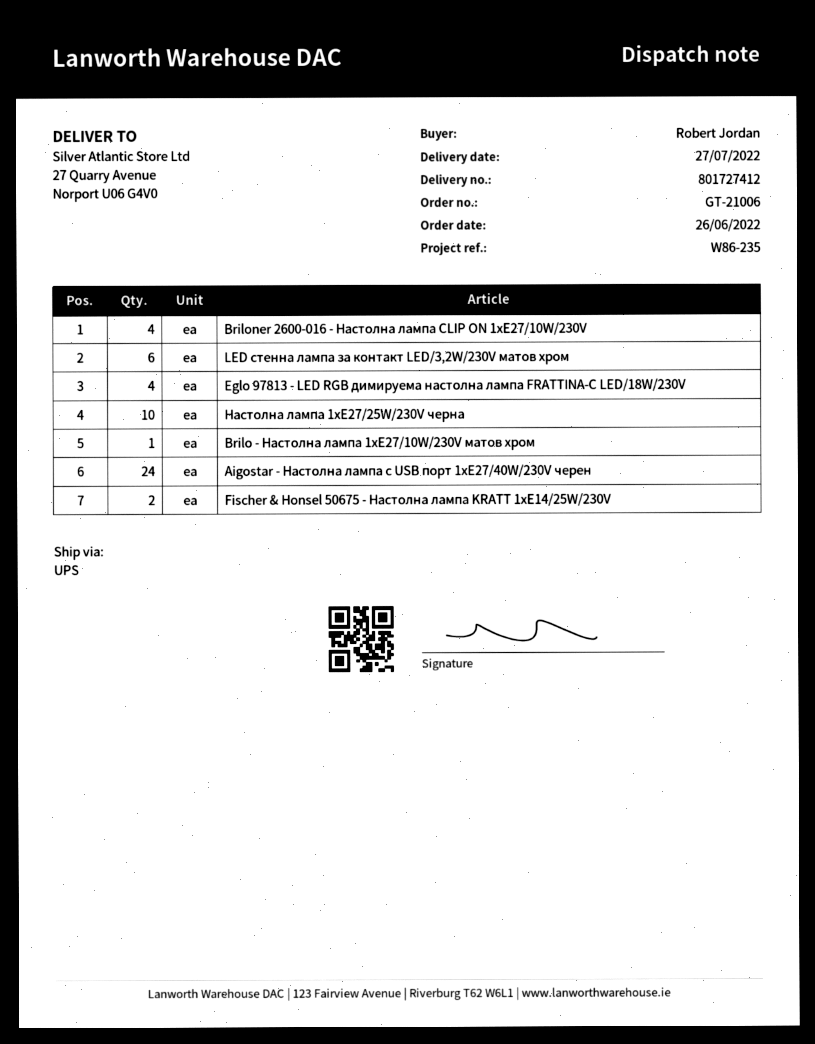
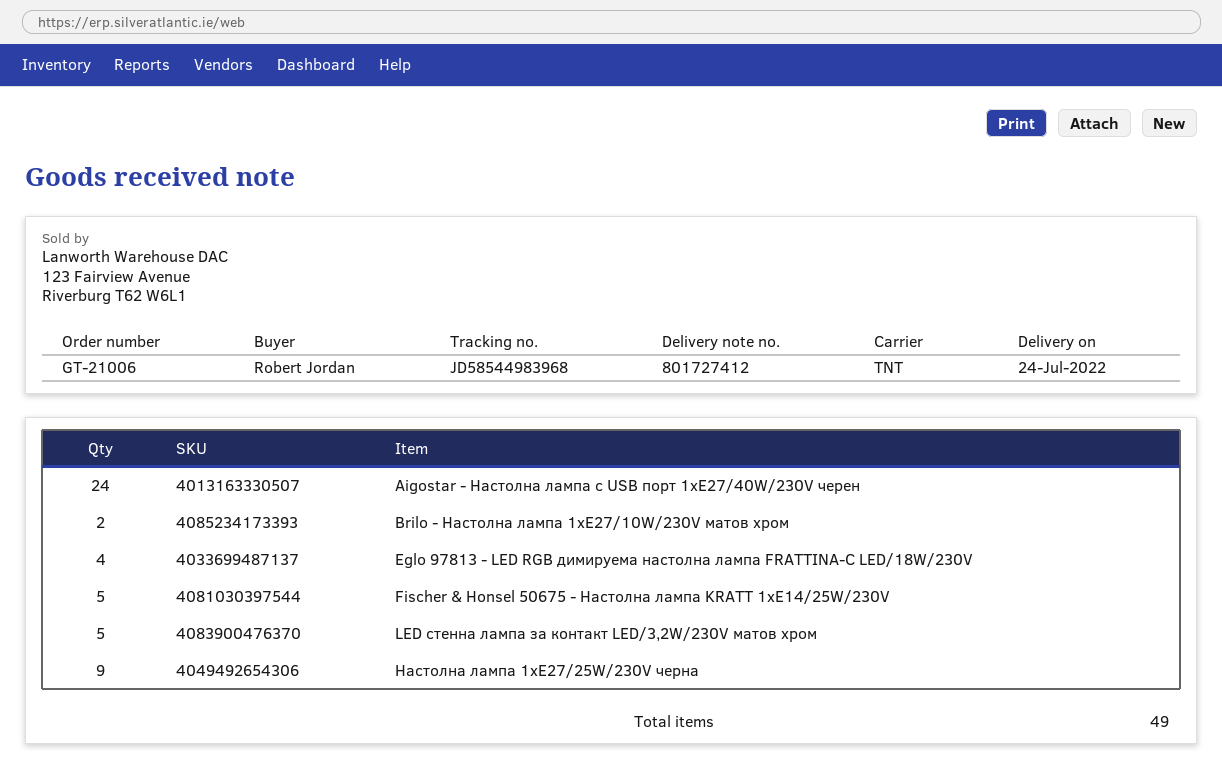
delivery date: 2022-07-27 -> 2022-07-24
shipping method: UPS -> TNT
Briloner 2600-016 - Настолна лампа CLIP ON 1xE27/10W/230V: 4 -> none
LED стенна лампа за контакт LED/3,2W/230V матов хром: 6 -> 5
Настолна лампа 1xE27/25W/230V черна: 10 -> 9
Brilo - Настолна лампа 1xE27/10W/230V матов хром: 1 -> 2
Fischer & Honsel 50675 - Настолна лампа KRATT 1xE14/25W/230V: 2 -> 5

